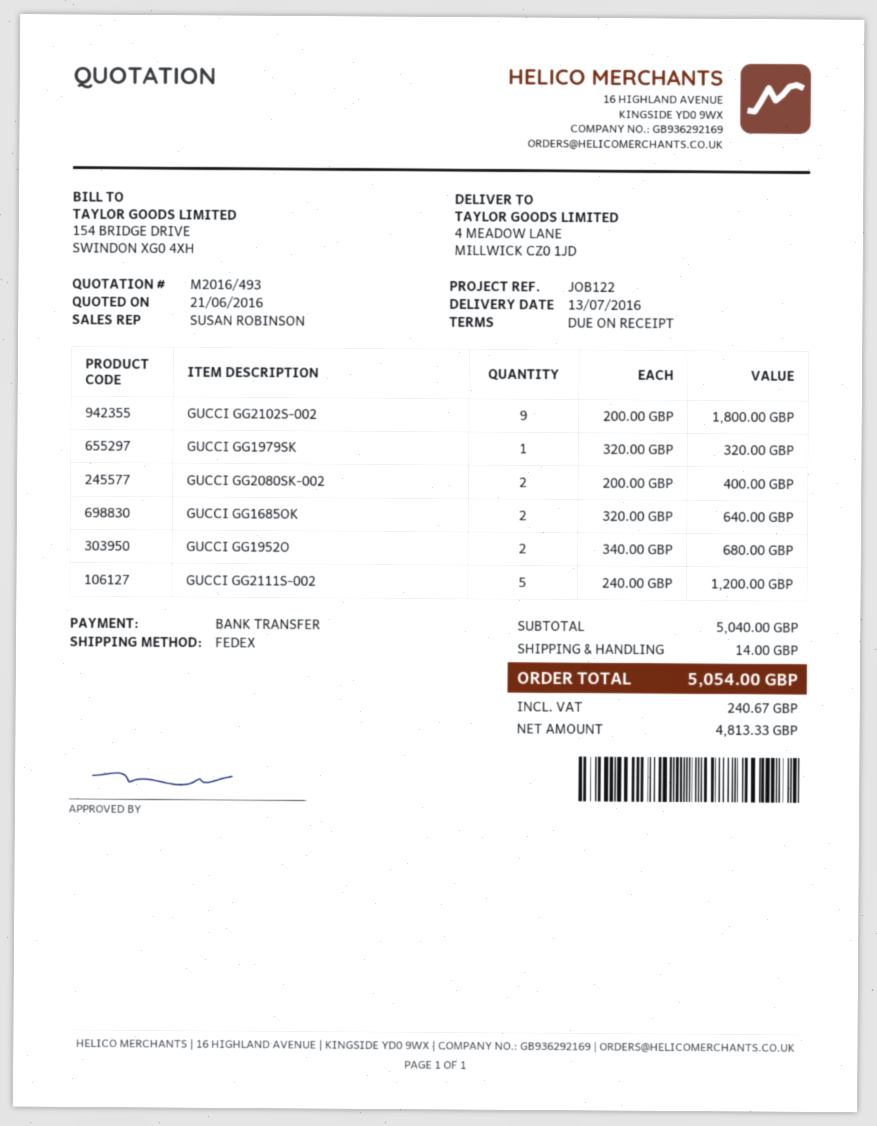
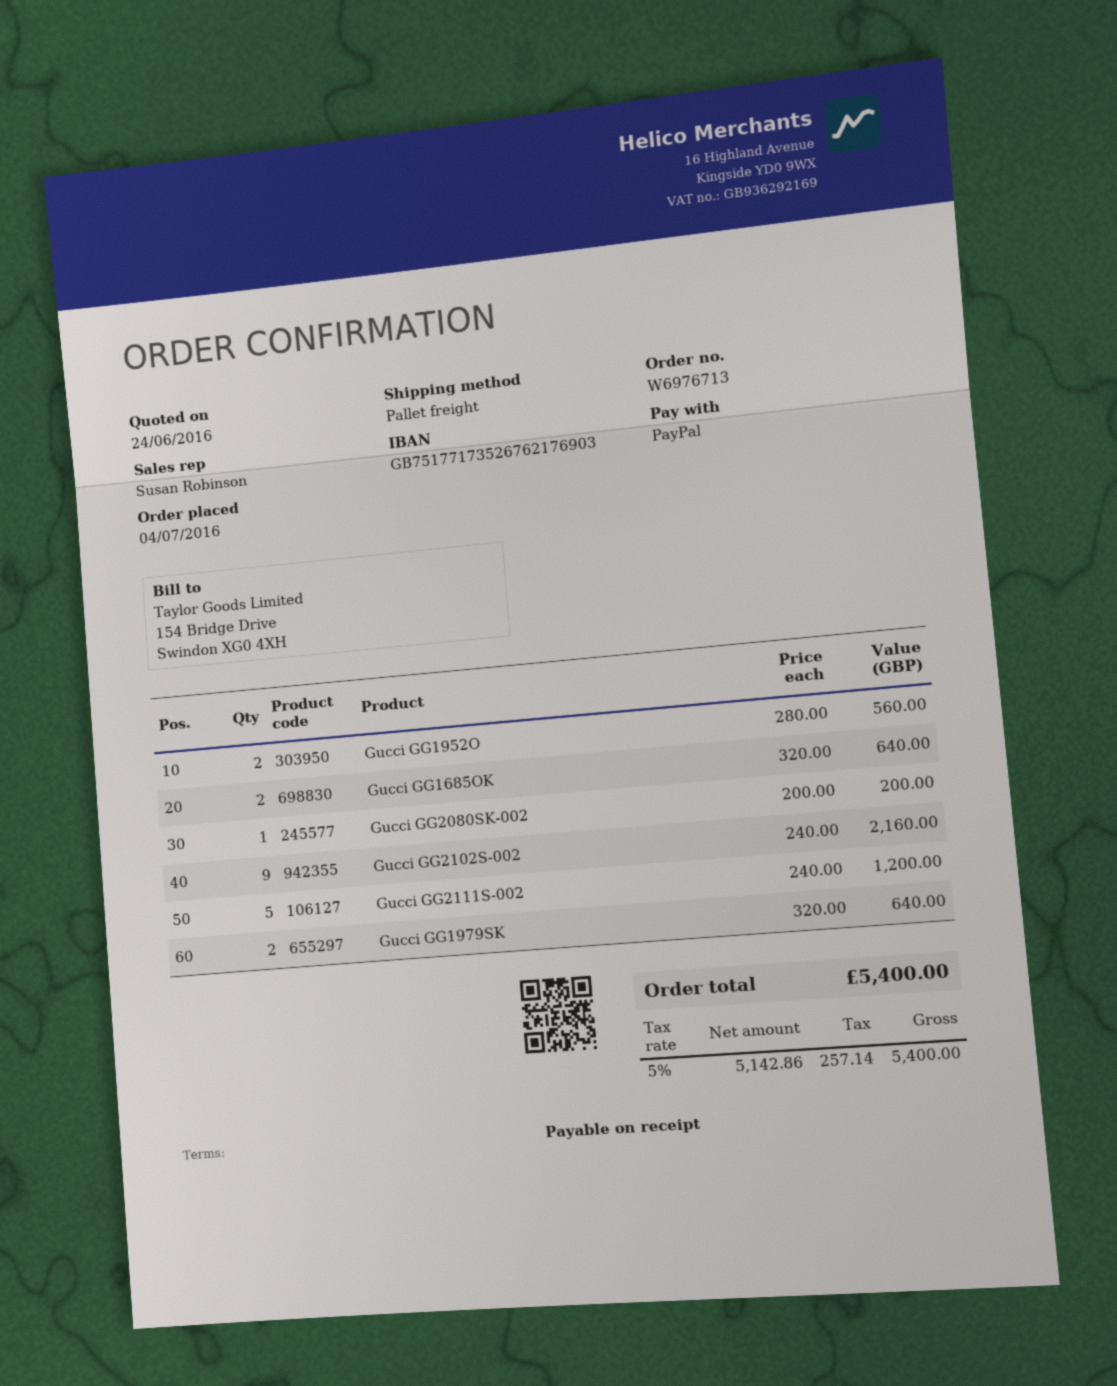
quote date: 2016-06-21 -> 2016-06-24
payment method: bank transfer -> PayPal
shipping method: FedEx -> pallet freight
GUCCI GG2102S-002: 9 x 200.00 = 1800.00 -> 9 x 240.00 = 2160.00
GUCCI GG1979SK: 1 x 320.00 = 320.00 -> 2 x 320.00 = 640.00
GUCCI GG2080SK-002: 2 x 200.00 = 400.00 -> 1 x 200.00 = 200.00
GUCCI GG1952O: 2 x 340.00 = 680.00 -> 2 x 280.00 = 560.00
shipping: 14.00 -> none
net: 4813.33 -> 5142.86
tax: 240.67 -> 257.14
total: 5054.00 -> 5400.00

